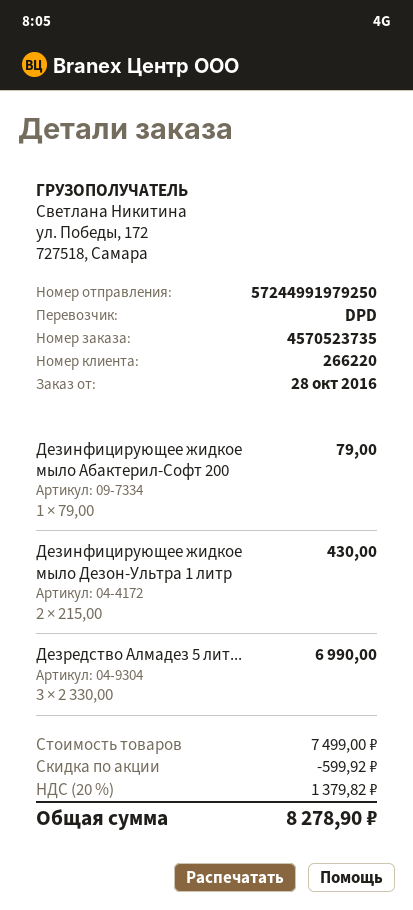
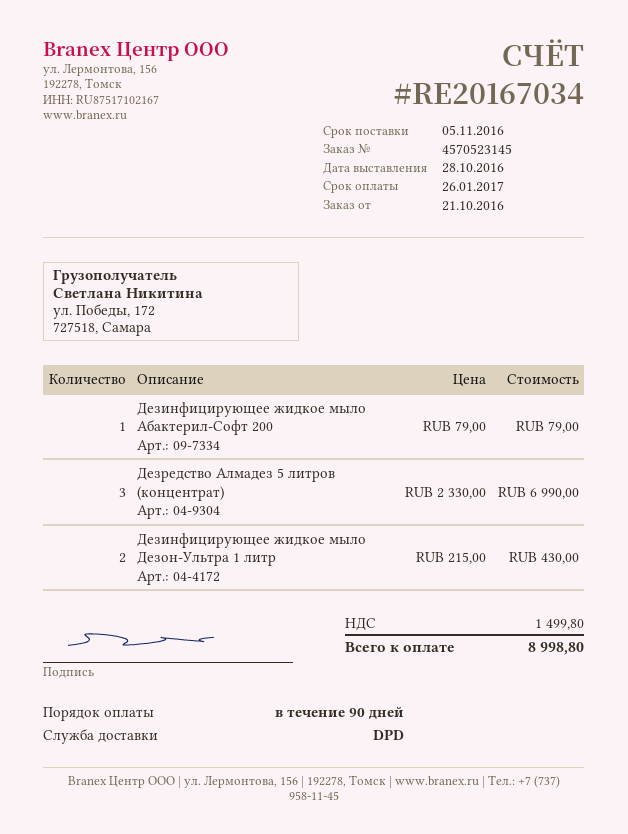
order number: 4570523735 -> 4570523145
order date: 2016-10-28 -> 2016-10-21
discount: 599.92 -> none
tax: 1379.82 -> 1499.80
total: 8278.90 -> 8998.80

